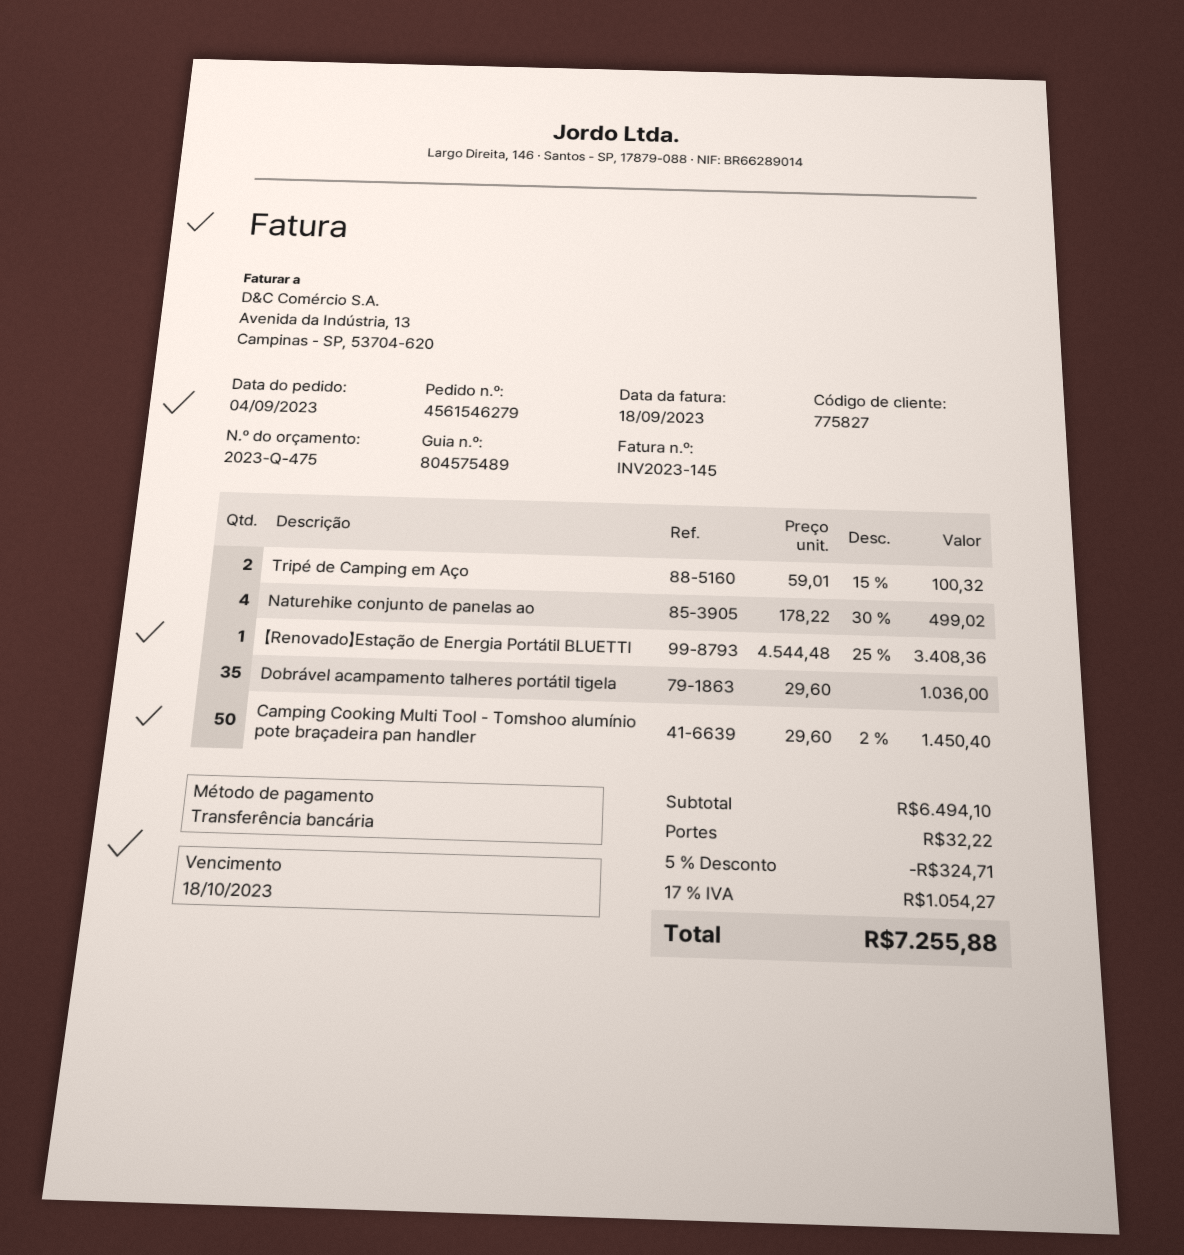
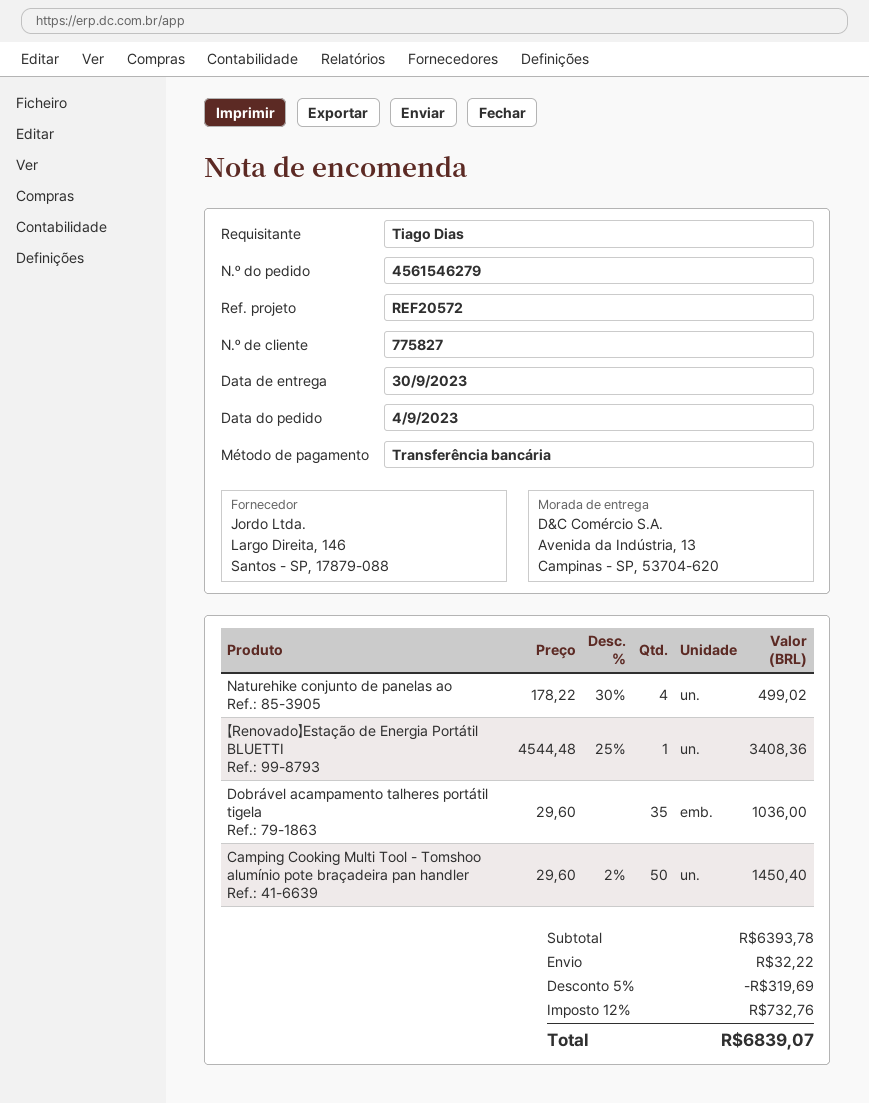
Tripé de Camping em Aço: 2 x 59.01 - 15% = 100.32 -> none
subtotal: 6494.10 -> 6393.78
discount: 5% = 324.71 -> 5% = 319.69
tax: 17% = 1054.27 -> 12% = 732.76
total: 7255.88 -> 6839.07

